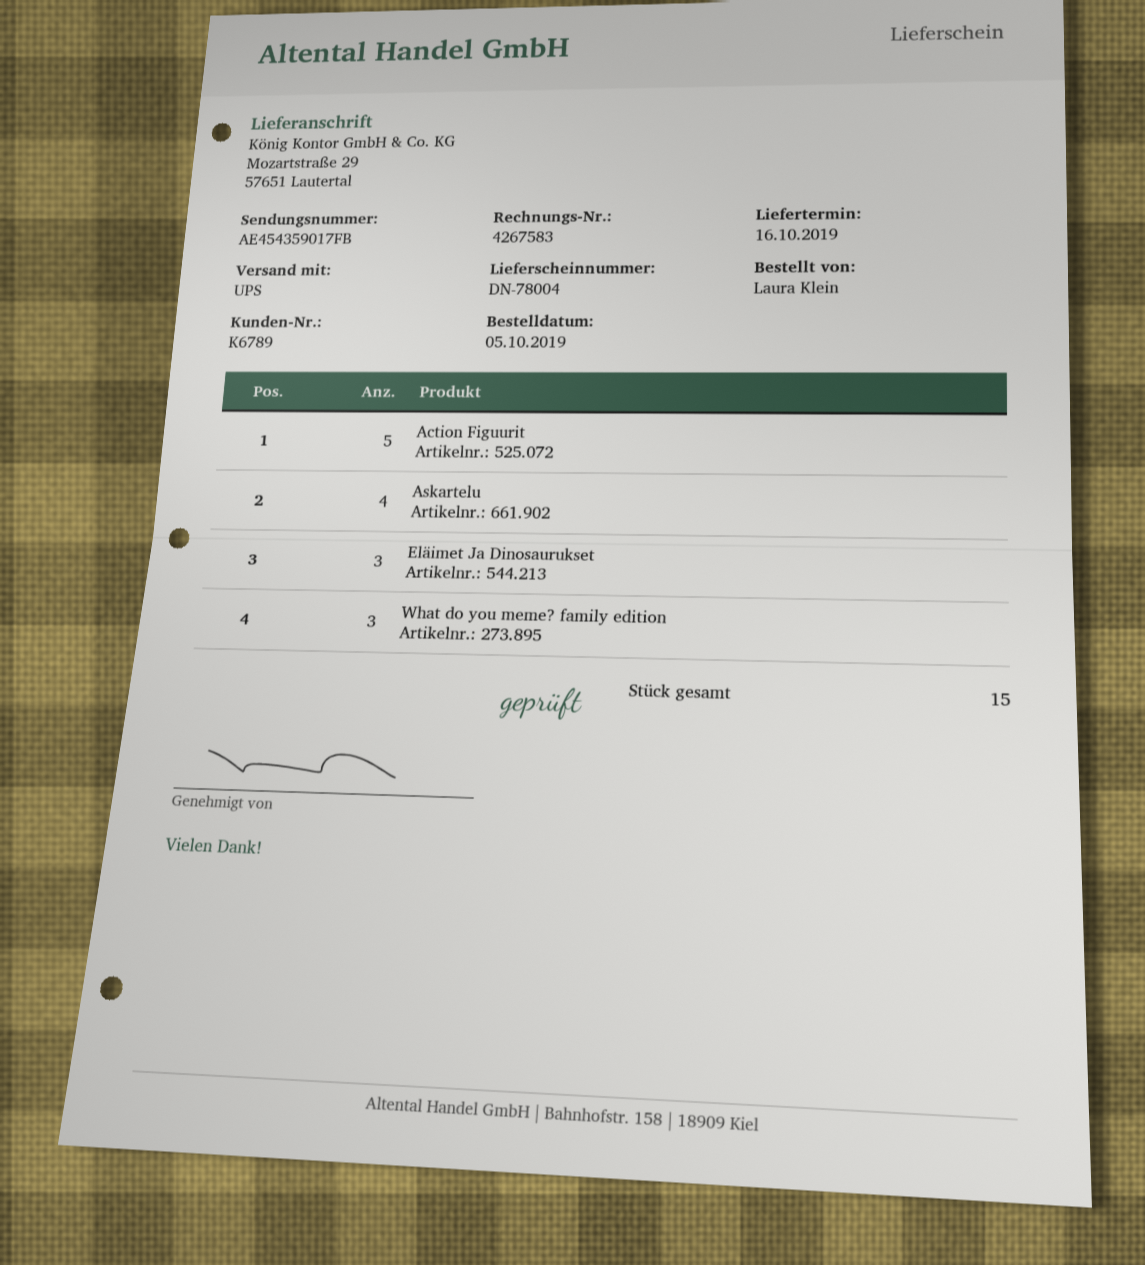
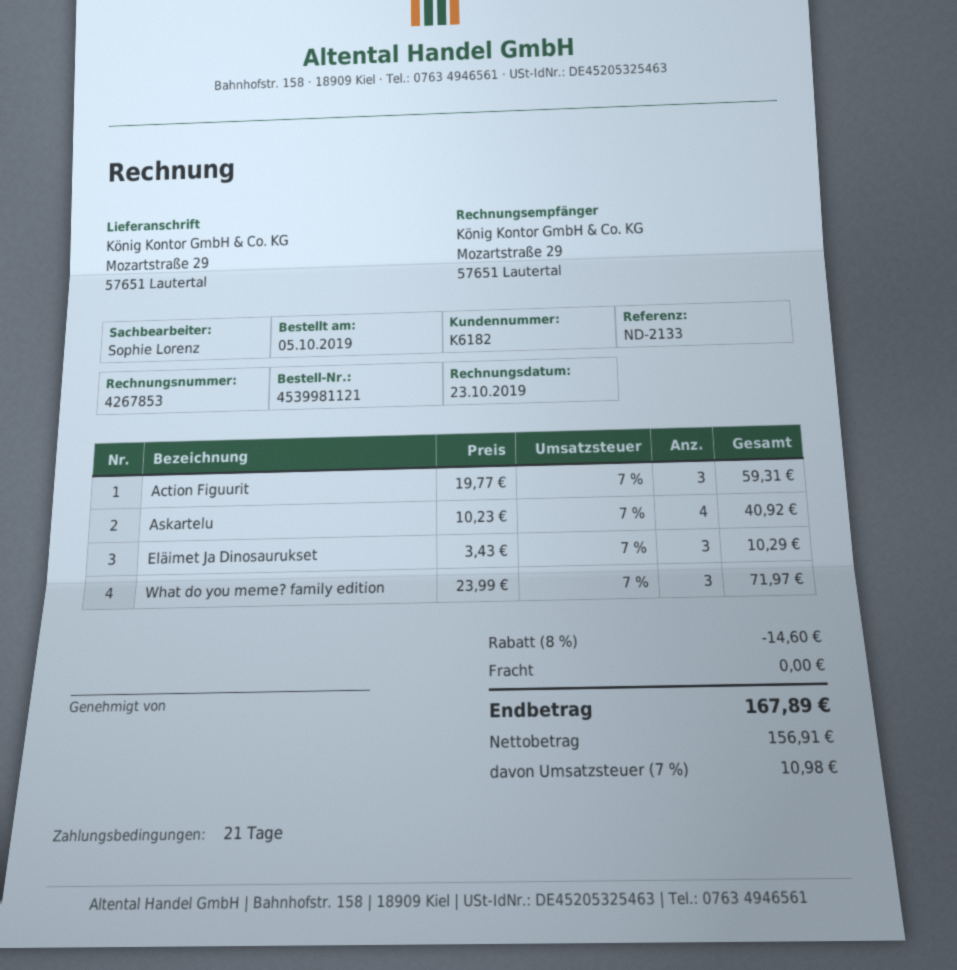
invoice number: 4267583 -> 4267853
customer number: K6789 -> K6182
Action Figuurit: 5 -> 3

